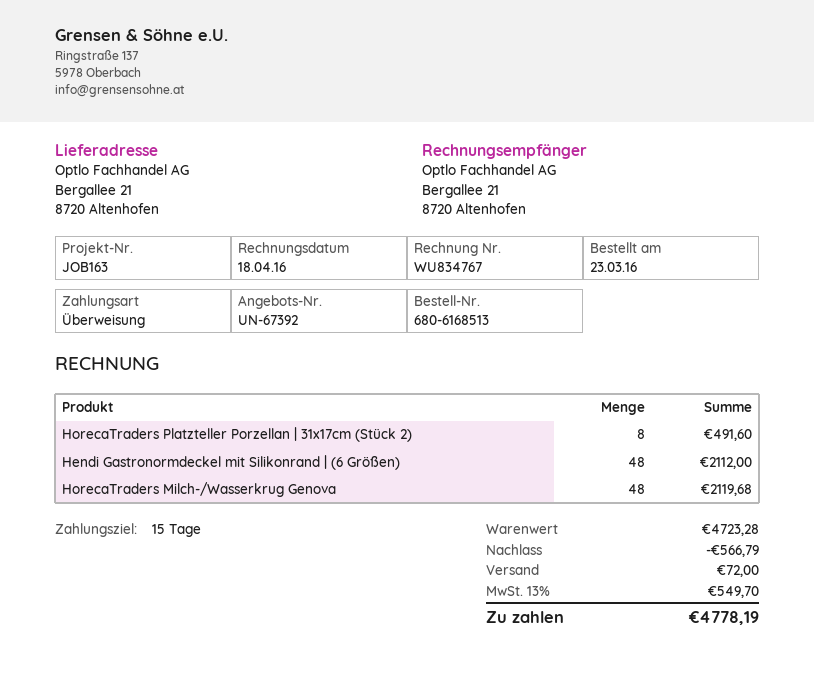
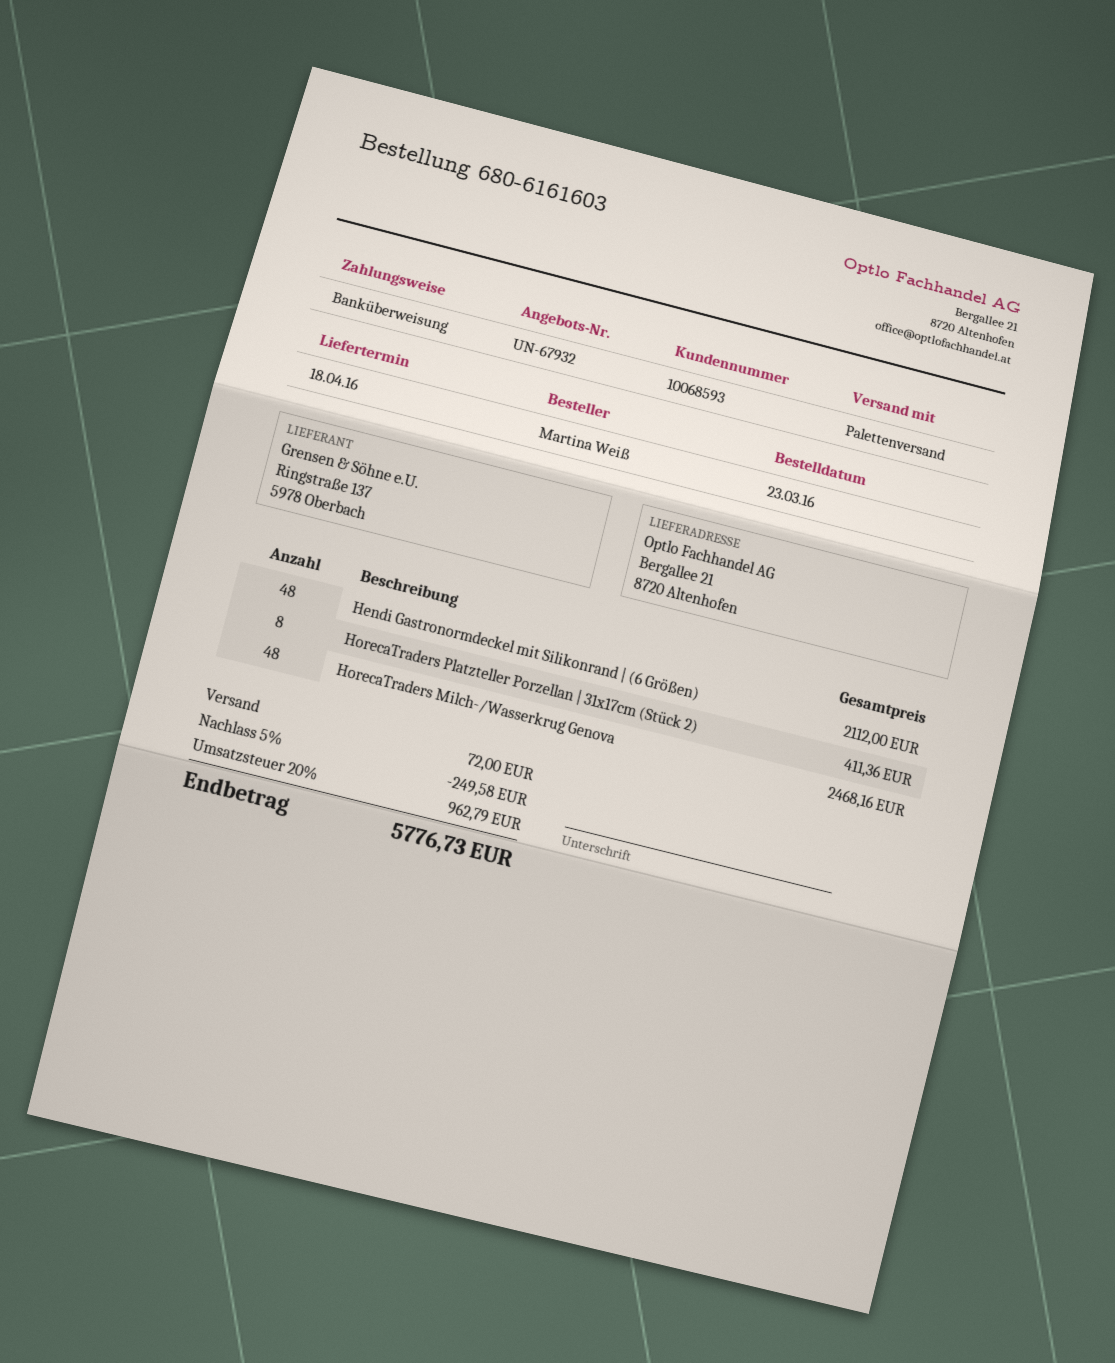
quote number: UN-67392 -> UN-67932
order number: 680-6168513 -> 680-6161603
HorecaTraders Platzteller Porzellan | 31x17cm (Stück 2): 8 for 491.60 -> 8 for 411.36
HorecaTraders Milch-/Wasserkrug Genova: 48 for 2119.68 -> 48 for 2468.16
discount: 566.79 -> 249.58
tax: 13% = 549.70 -> 20% = 962.79
total: 4778.19 -> 5776.73

